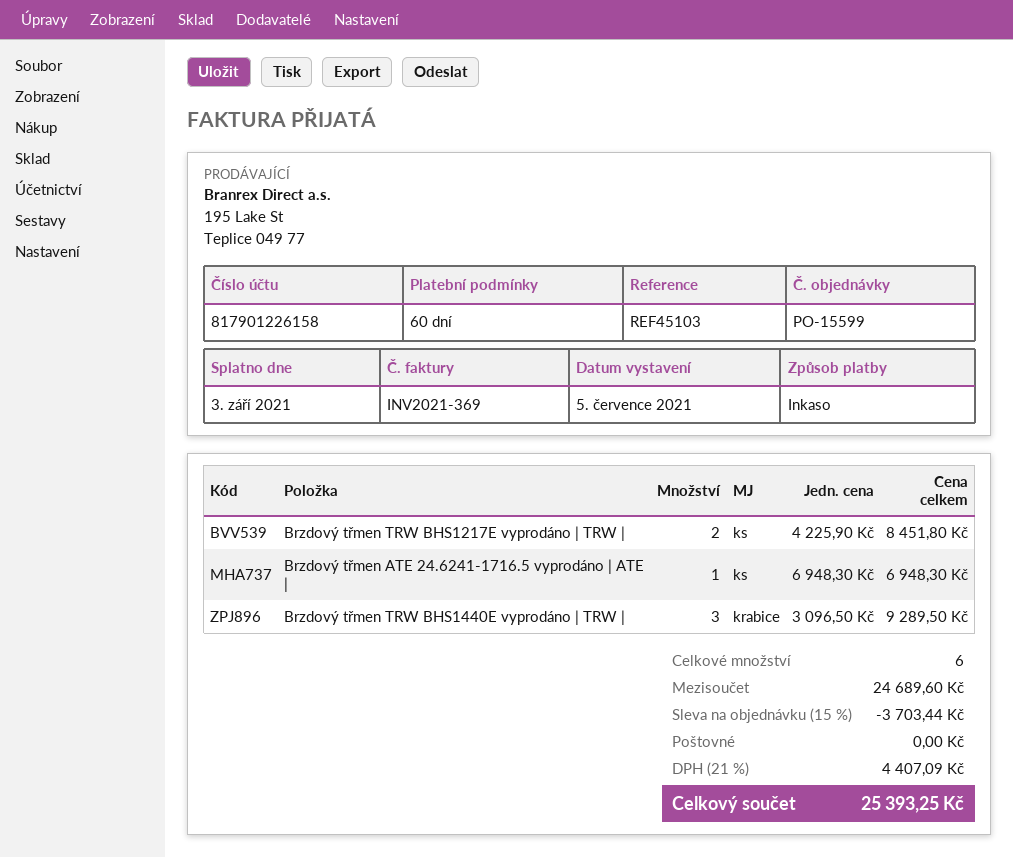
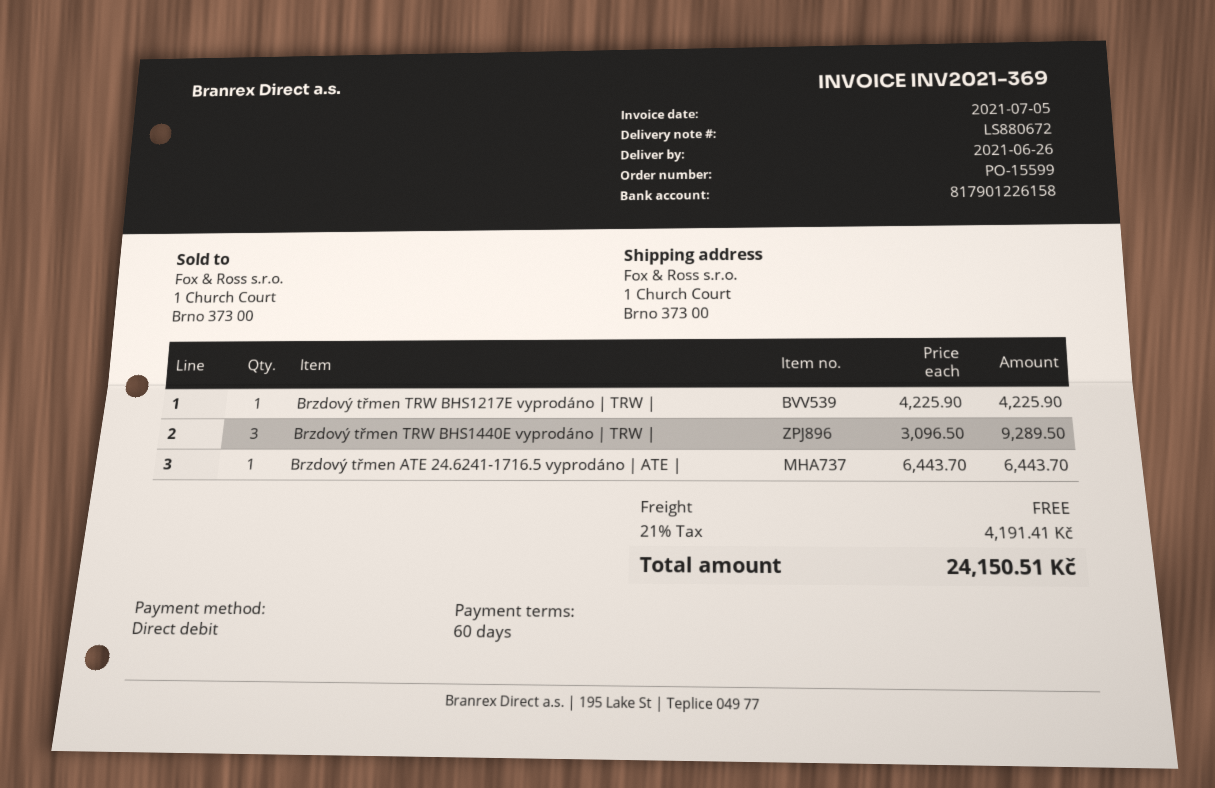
Brzdový třmen TRW BHS1217E vyprodáno | TRW |: 2 x 4225.90 = 8451.80 -> 1 x 4225.90 = 4225.90
Brzdový třmen ATE 24.6241-1716.5 vyprodáno | ATE |: 1 x 6948.30 = 6948.30 -> 1 x 6443.70 = 6443.70
discount: 15% = 3703.44 -> none
tax: 21% = 4407.09 -> 21% = 4191.41
total: 25393.25 -> 24150.51

